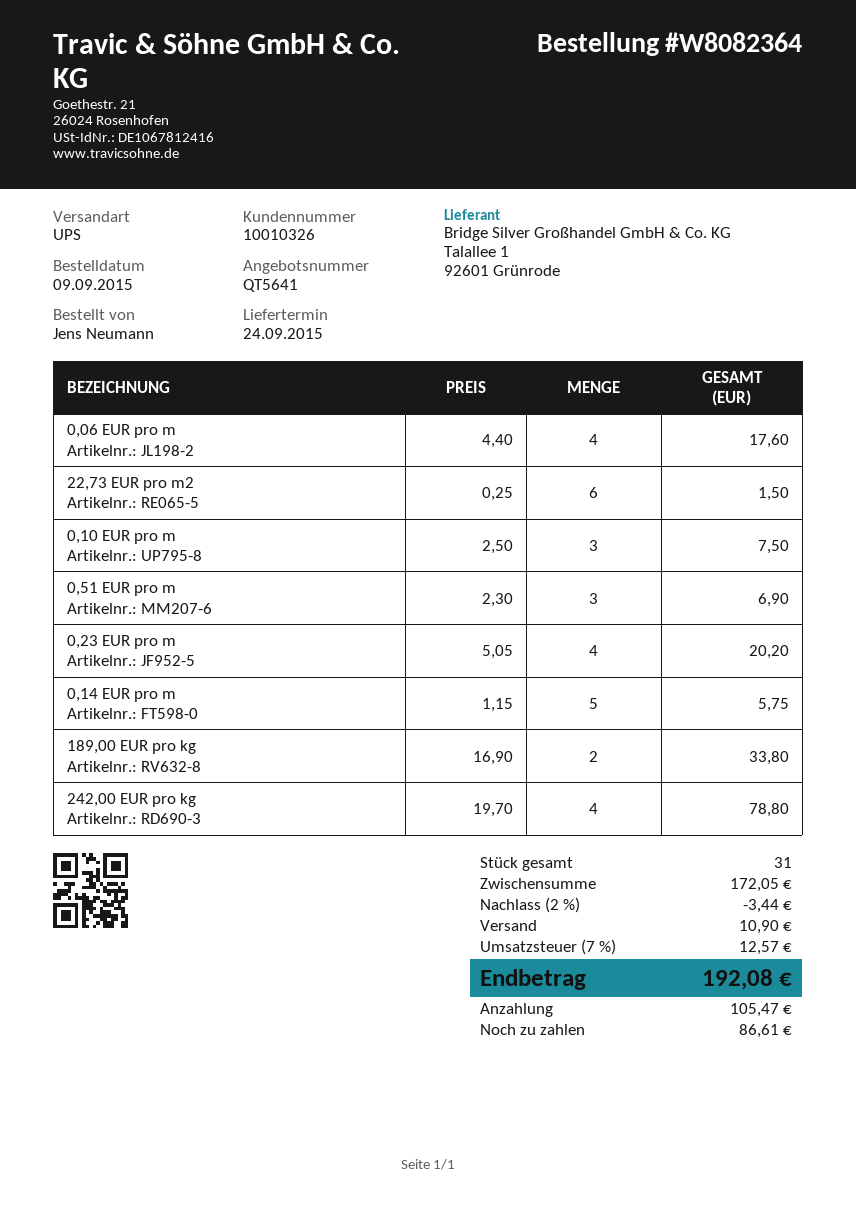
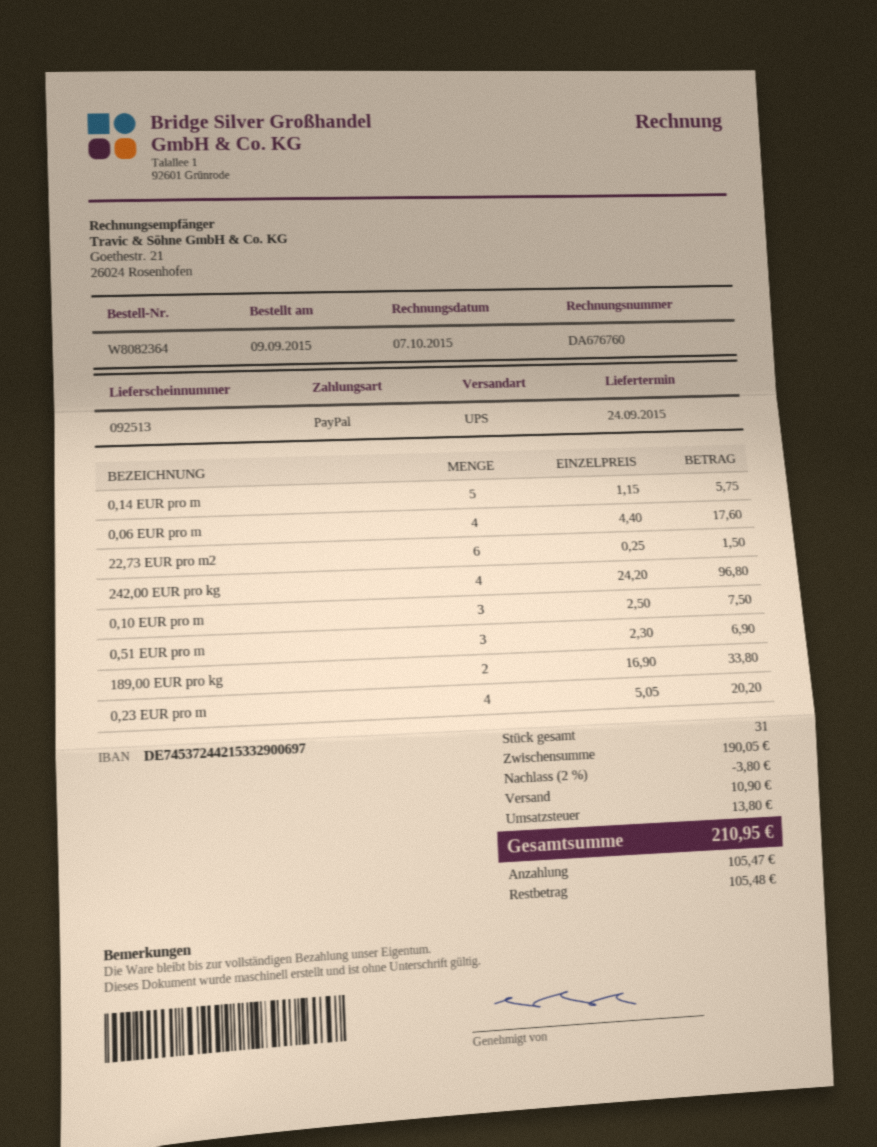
242,00 EUR pro kg: 4 x 19.70 = 78.80 -> 4 x 24.20 = 96.80
subtotal: 172.05 -> 190.05
discount: 2% = 3.44 -> 2% = 3.80
tax: 12.57 -> 13.80
total: 192.08 -> 210.95
balance: 86.61 -> 105.48

